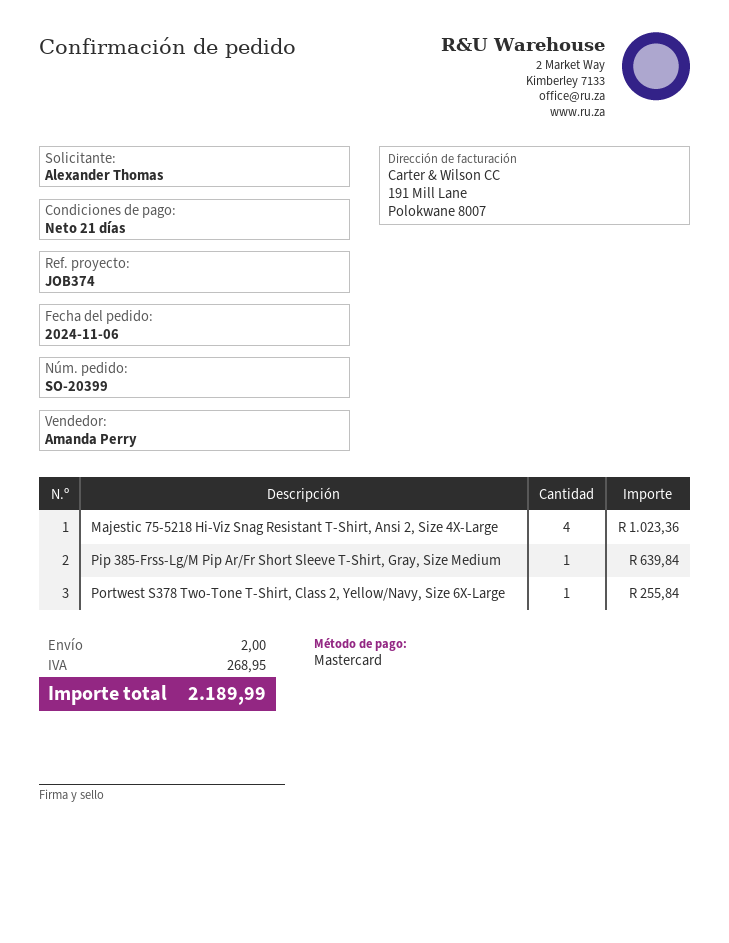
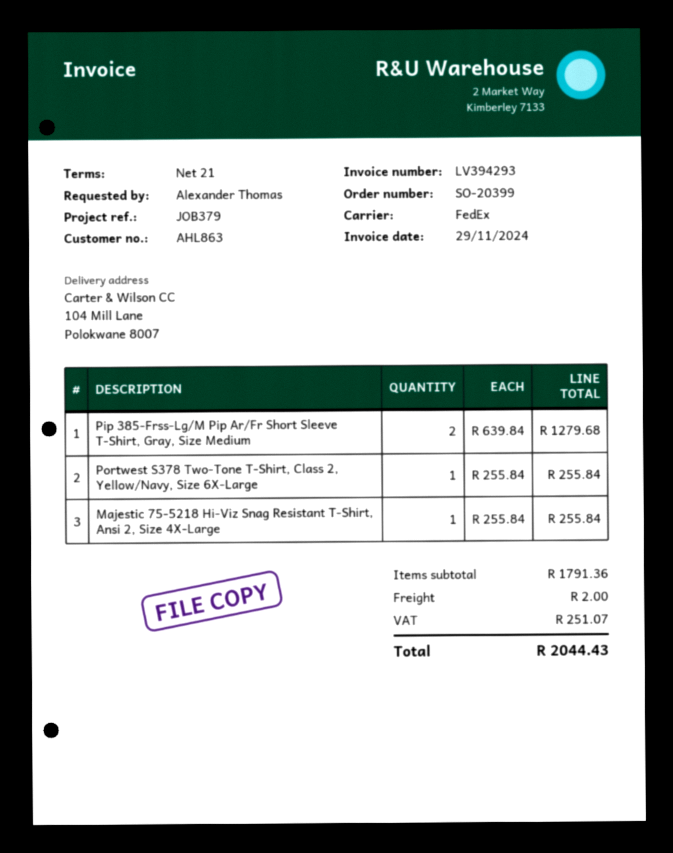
reference: JOB374 -> JOB379
Majestic 75-5218 Hi-Viz Snag Resistant T-Shirt, Ansi 2, Size 4X-Large: 4 for 1023.36 -> 1 for 255.84
Pip 385-Frss-Lg/M Pip Ar/Fr Short Sleeve T-Shirt, Gray, Size Medium: 1 for 639.84 -> 2 for 1279.68
tax: 268.95 -> 251.07
total: 2189.99 -> 2044.43

